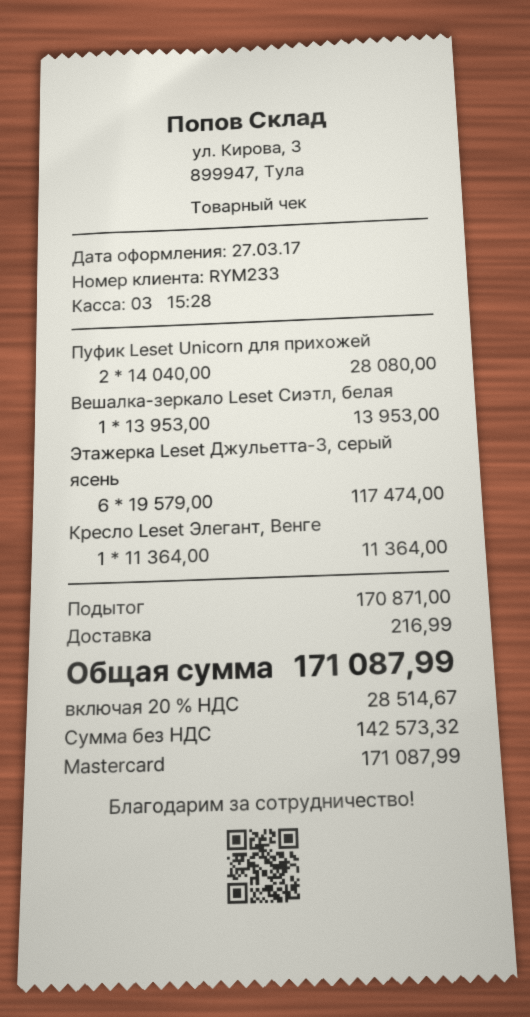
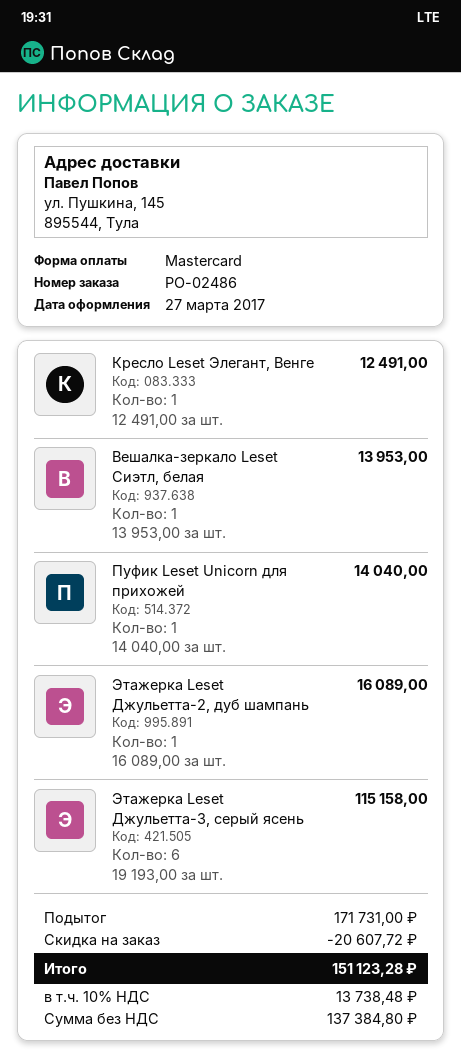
Пуфик Leset Unicorn для прихожей: 2 x 14040.00 = 28080.00 -> 1 x 14040.00 = 14040.00
Этажерка Leset Джульетта-3, серый ясень: 6 x 19579.00 = 117474.00 -> 6 x 19193.00 = 115158.00
Кресло Leset Элегант, Венге: 1 x 11364.00 = 11364.00 -> 1 x 12491.00 = 12491.00
Этажерка Leset Джульетта-2, дуб шампань: none -> 1 x 16089.00 = 16089.00
subtotal: 170871.00 -> 171731.00
discount: none -> 20607.72
shipping: 216.99 -> none
net: 142573.32 -> 137384.80
tax: 20% = 28514.67 -> 10% = 13738.48
total: 171087.99 -> 151123.28

